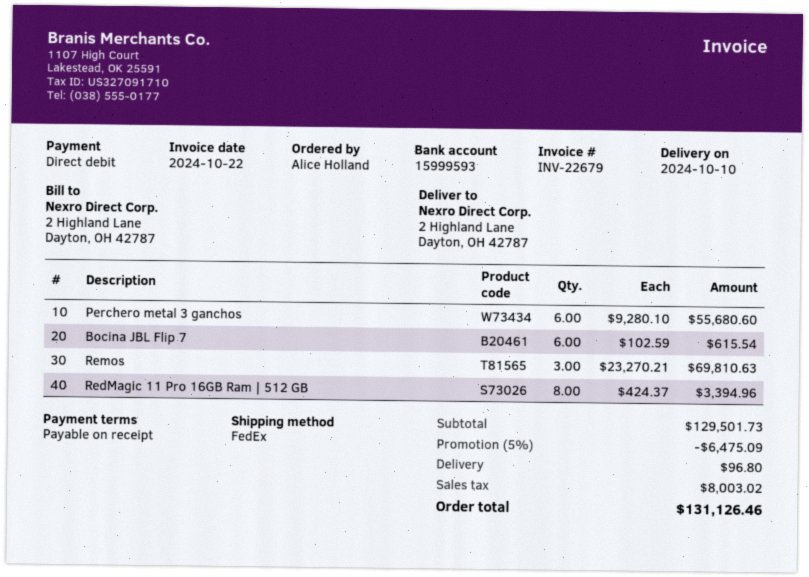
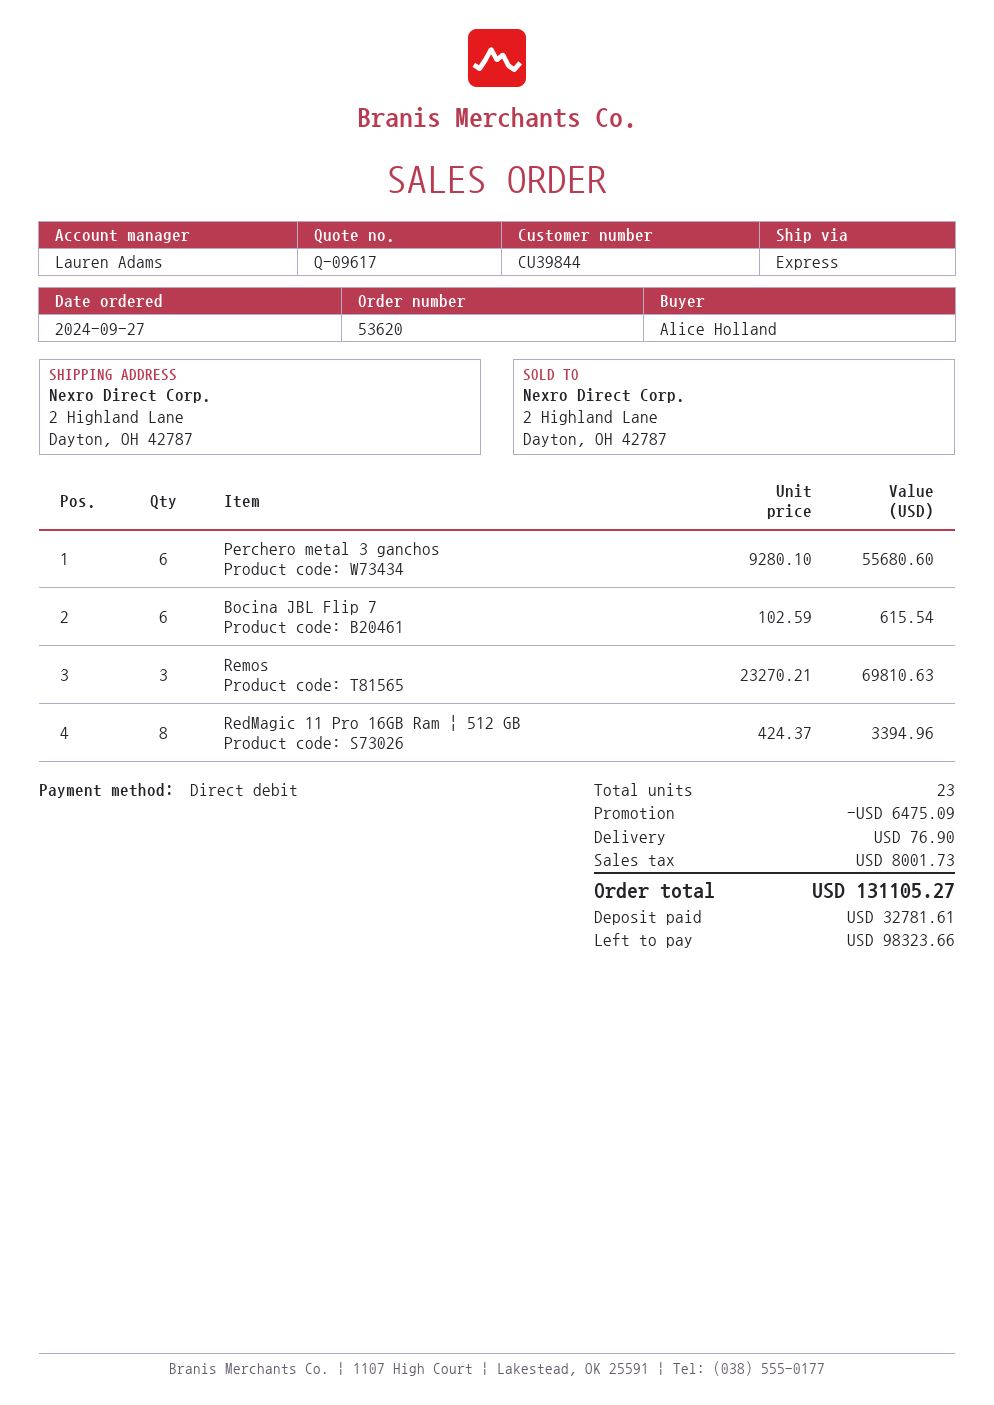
shipping method: FedEx -> express
shipping: 96.80 -> 76.90
tax: 8003.02 -> 8001.73
total: 131126.46 -> 131105.27

